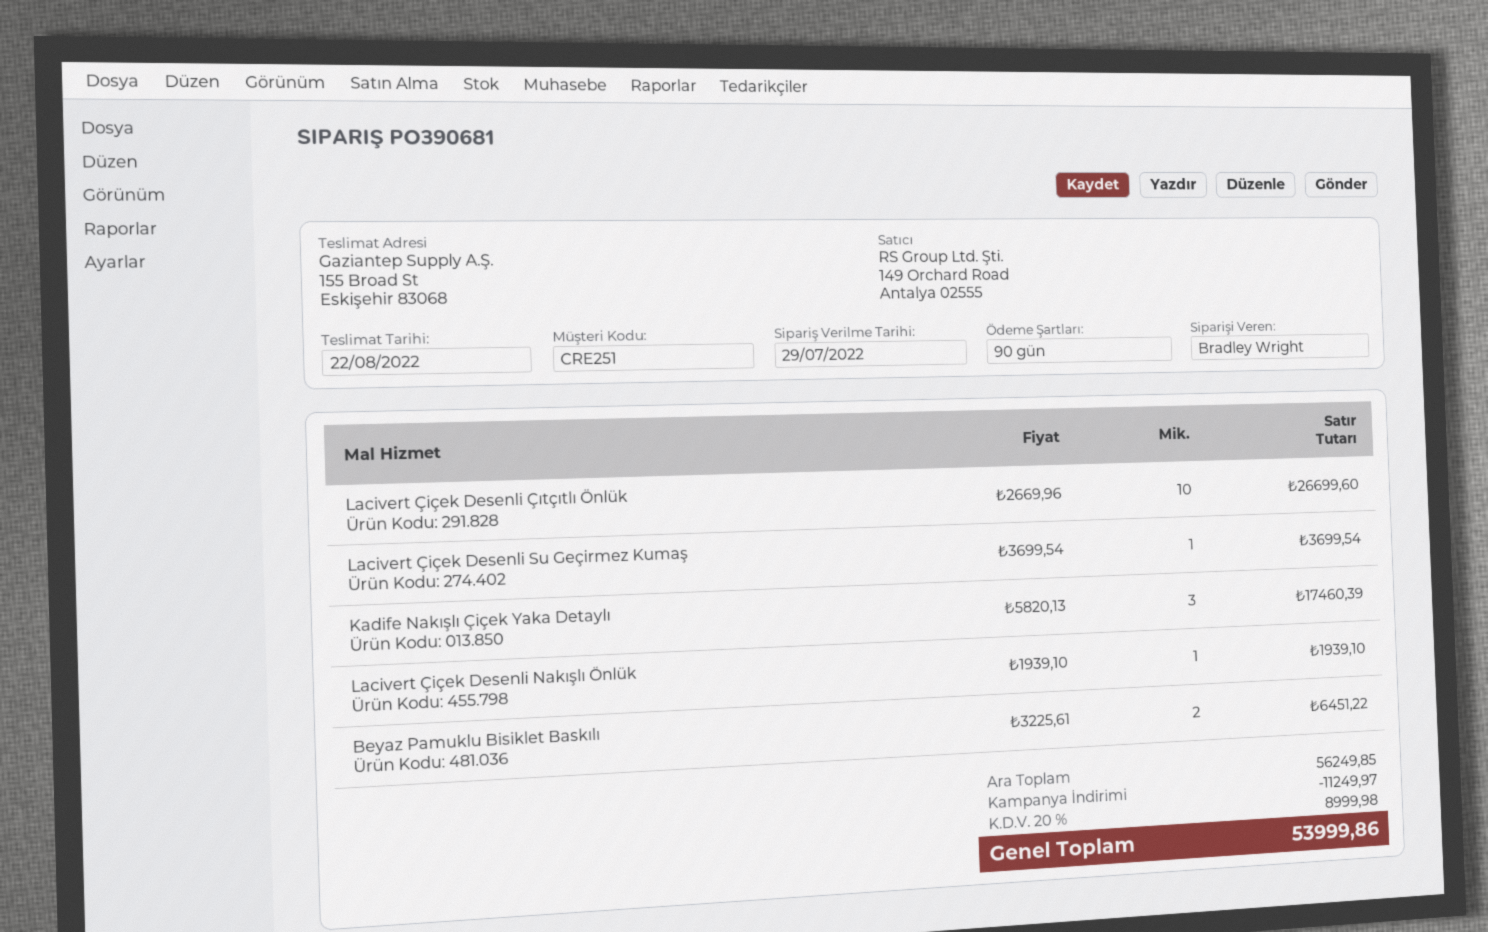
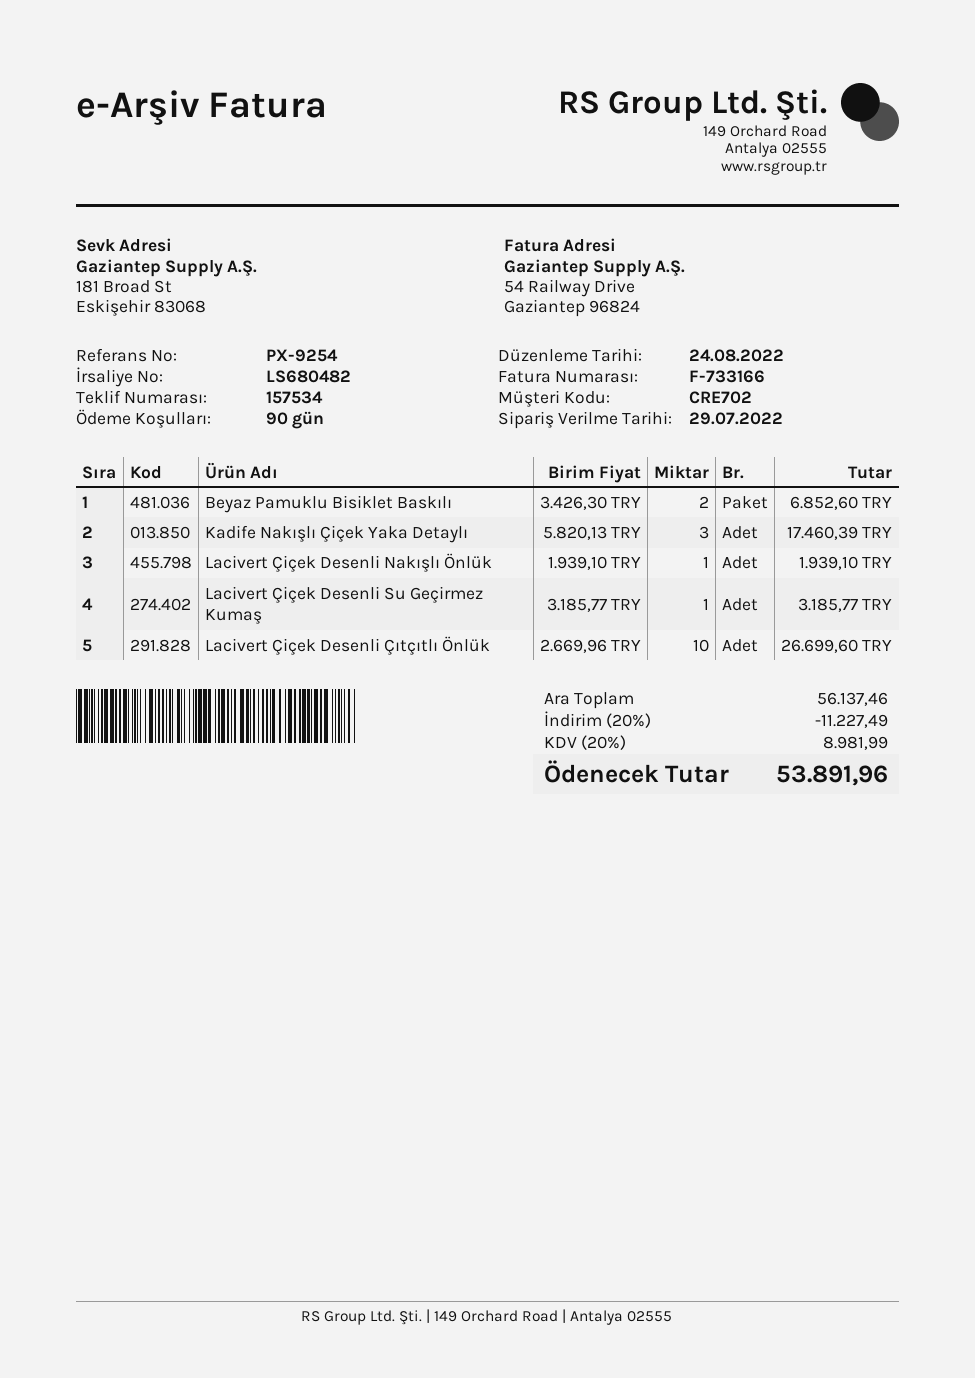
customer number: CRE251 -> CRE702
ship to: 155 Broad St, Eskişehir 83068 -> 181 Broad St, Eskişehir 83068
Lacivert Çiçek Desenli Su Geçirmez Kumaş: 1 x 3699.54 = 3699.54 -> 1 x 3185.77 = 3185.77
Beyaz Pamuklu Bisiklet Baskılı: 2 x 3225.61 = 6451.22 -> 2 x 3426.30 = 6852.60
subtotal: 56249.85 -> 56137.46
discount: 11249.97 -> 11227.49
tax: 20% = 8999.98 -> 20% = 8981.99
total: 53999.86 -> 53891.96

